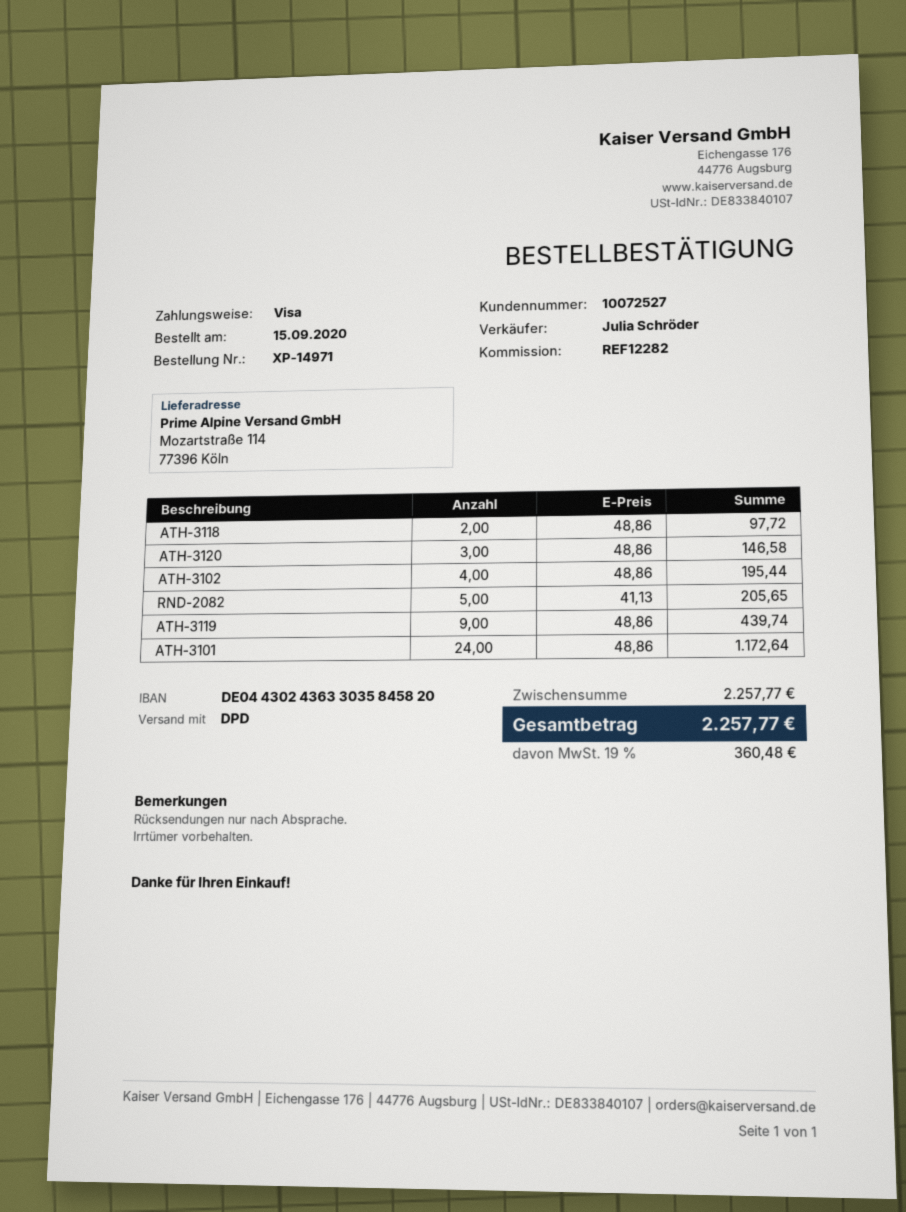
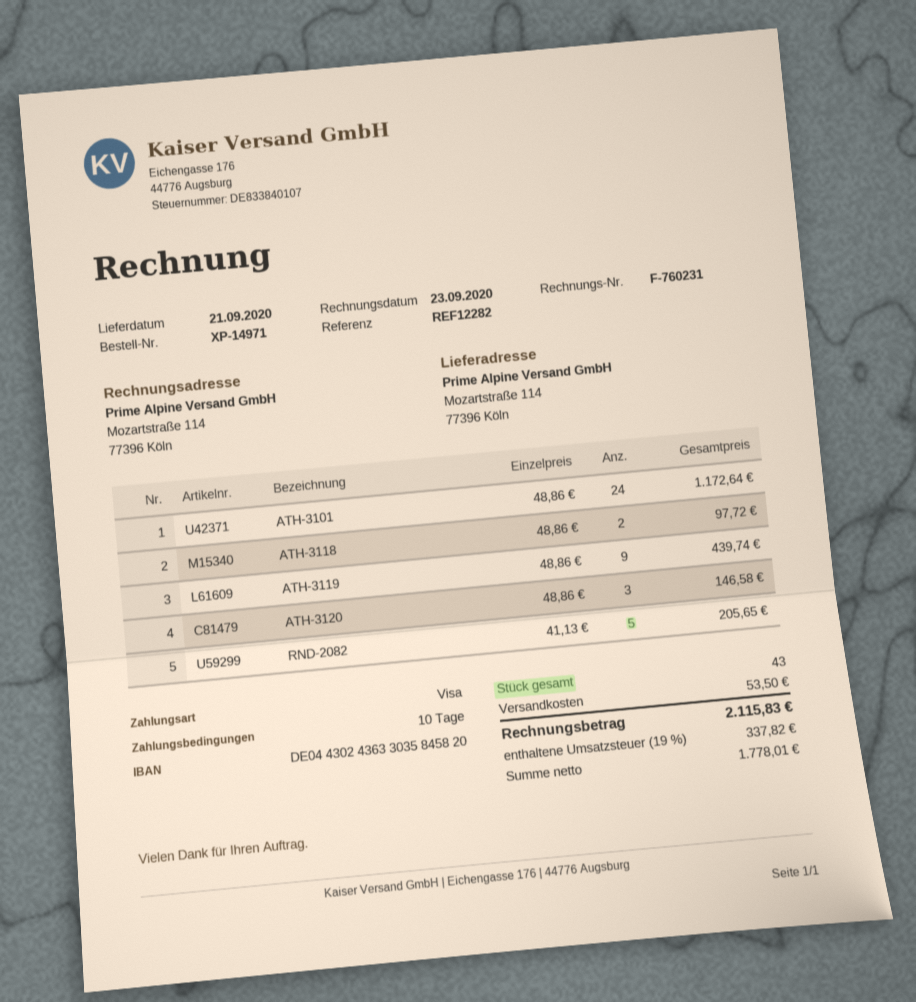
ATH-3102: 4 x 48.86 = 195.44 -> none
shipping: none -> 53.50
tax: 19% = 360.48 -> 19% = 337.82
total: 2257.77 -> 2115.83

